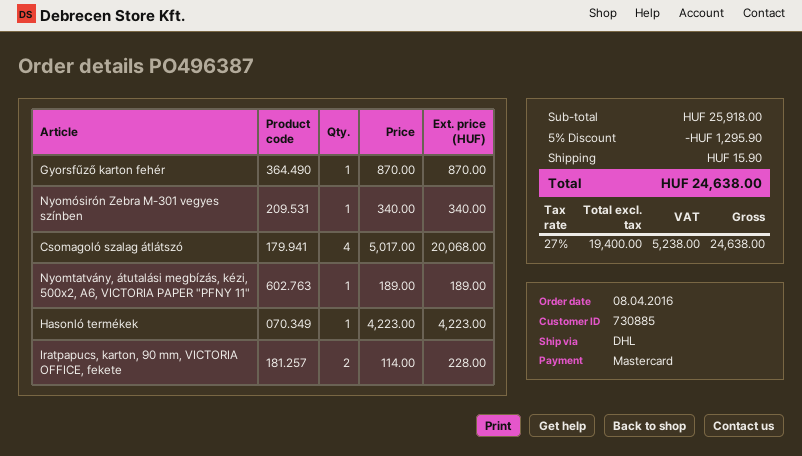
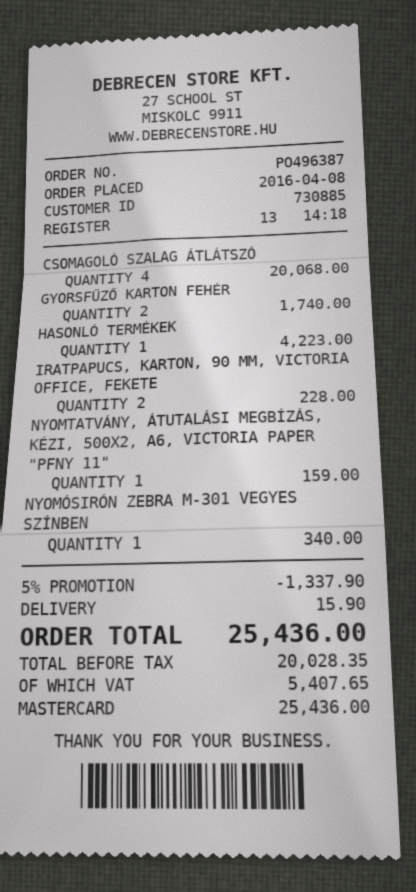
Gyorsfűző karton fehér: 1 for 870.00 -> 2 for 1740.00
Nyomtatvány, átutalási megbízás, kézi, 500x2, A6, VICTORIA PAPER "PFNY 11": 1 for 189.00 -> 1 for 159.00
discount: 5% = 1295.90 -> 5% = 1337.90
net: 19400.00 -> 20028.35
tax: 5238.00 -> 5407.65
total: 24638.00 -> 25436.00

